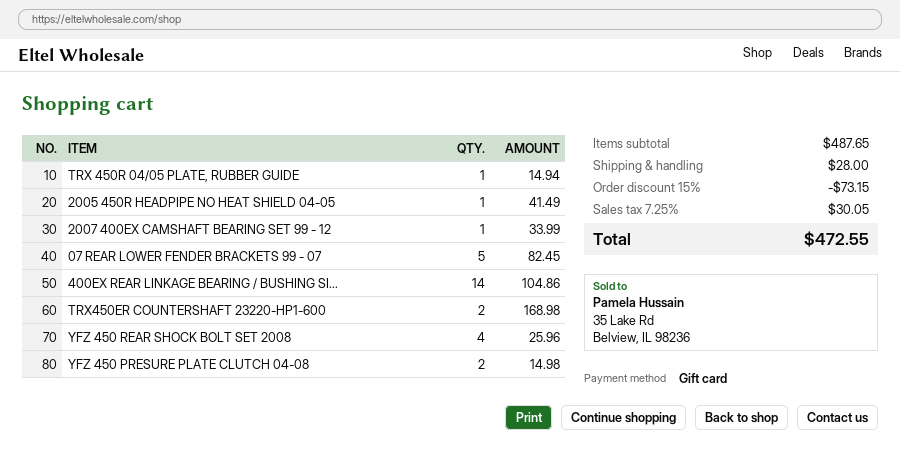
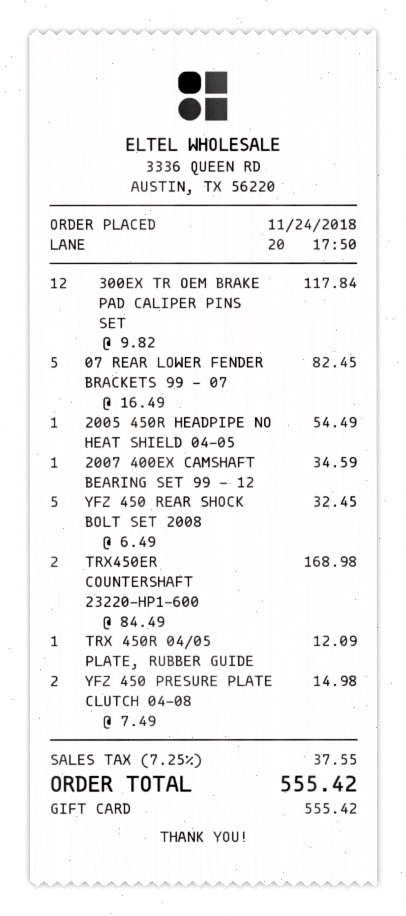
TRX 450R 04/05 PLATE, RUBBER GUIDE: 1 for 14.94 -> 1 for 12.09
2005 450R HEADPIPE NO HEAT SHIELD 04-05: 1 for 41.49 -> 1 for 54.49
2007 400EX CAMSHAFT BEARING SET 99 - 12: 1 for 33.99 -> 1 for 34.59
400EX REAR LINKAGE BEARING / BUSHING SI...: 14 for 104.86 -> none
YFZ 450 REAR SHOCK BOLT SET 2008: 4 for 25.96 -> 5 for 32.45
300EX TR OEM BRAKE PAD CALIPER PINS SET: none -> 12 for 117.84
discount: 15% = 73.15 -> none
shipping: 28.00 -> none
tax: 7.25% = 30.05 -> 7.25% = 37.55
total: 472.55 -> 555.42

